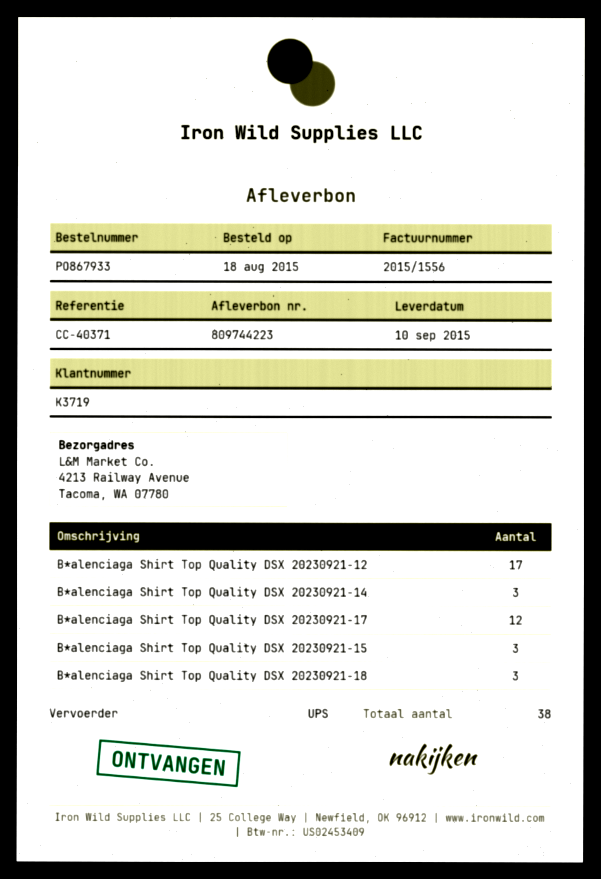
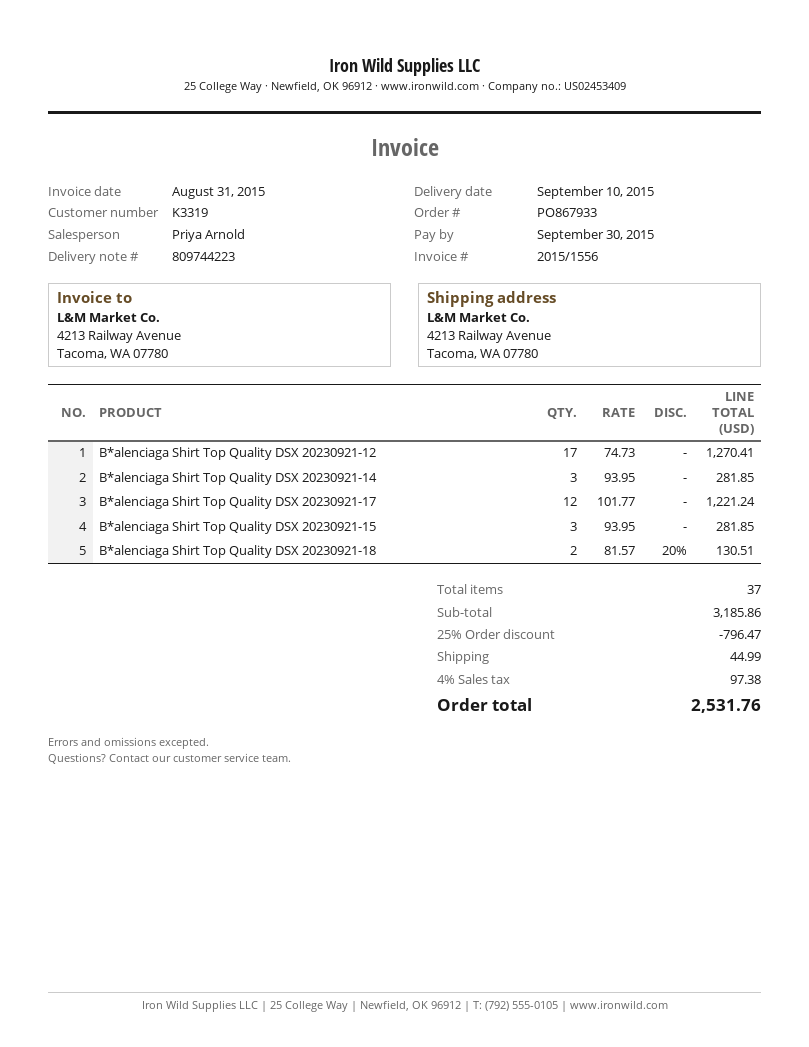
customer number: K3719 -> K3319
B*alenciaga Shirt Top Quality DSX 20230921-18: 3 -> 2
total quantity: 38 -> 37

